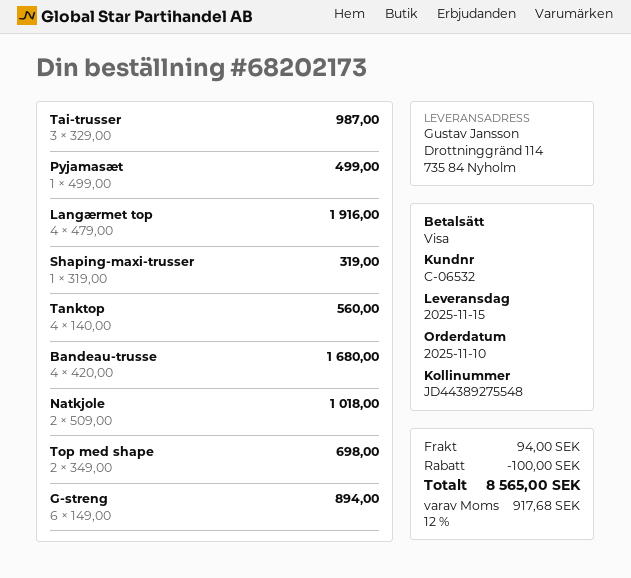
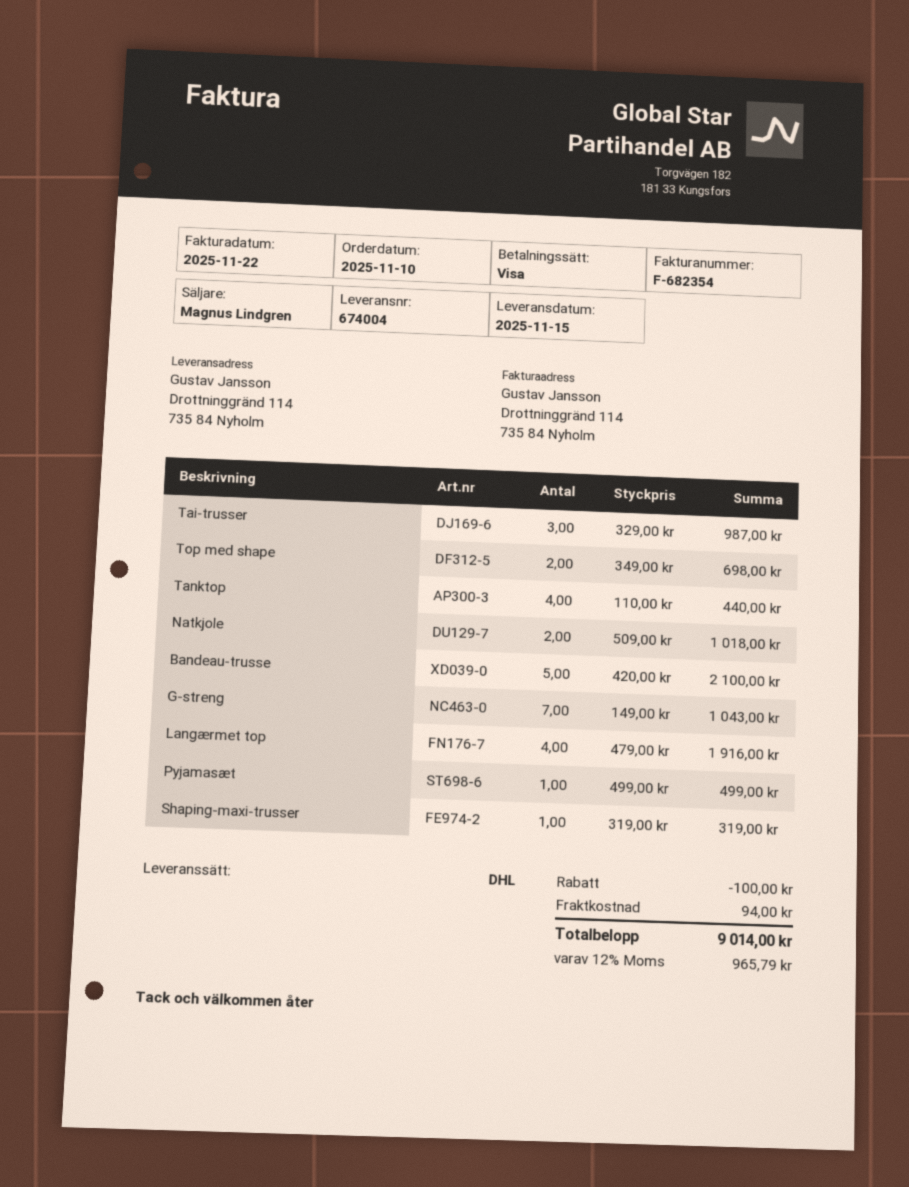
Tanktop: 4 x 140.00 = 560.00 -> 4 x 110.00 = 440.00
Bandeau-trusse: 4 x 420.00 = 1680.00 -> 5 x 420.00 = 2100.00
G-streng: 6 x 149.00 = 894.00 -> 7 x 149.00 = 1043.00
tax: 12% = 917.68 -> 12% = 965.79
total: 8565.00 -> 9014.00

